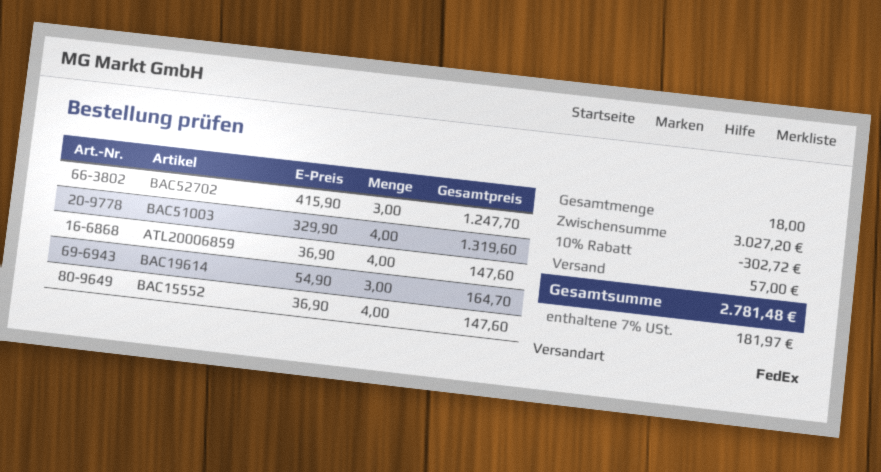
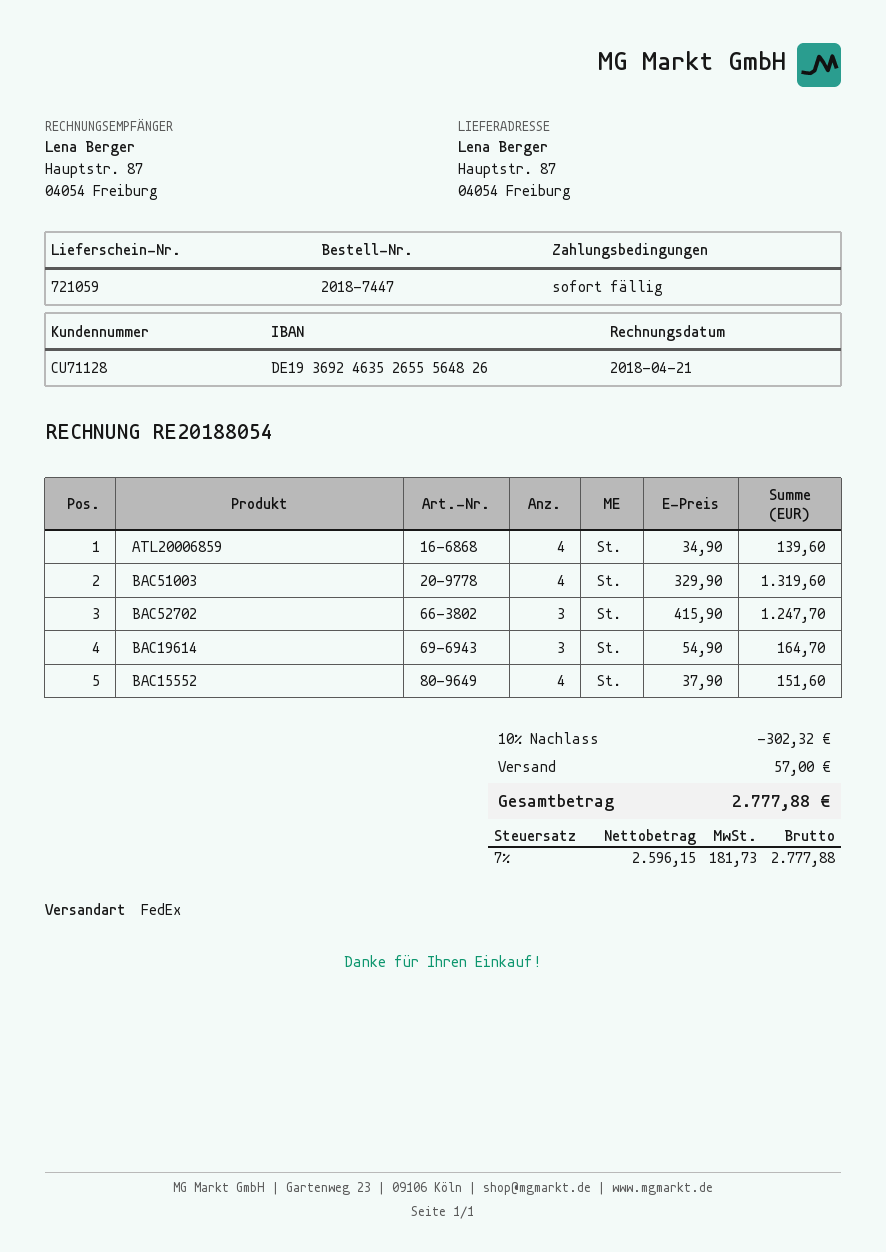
ATL20006859: 4 x 36.90 = 147.60 -> 4 x 34.90 = 139.60
BAC15552: 4 x 36.90 = 147.60 -> 4 x 37.90 = 151.60
discount: 10% = 302.72 -> 10% = 302.32
tax: 7% = 181.97 -> 7% = 181.73
total: 2781.48 -> 2777.88

